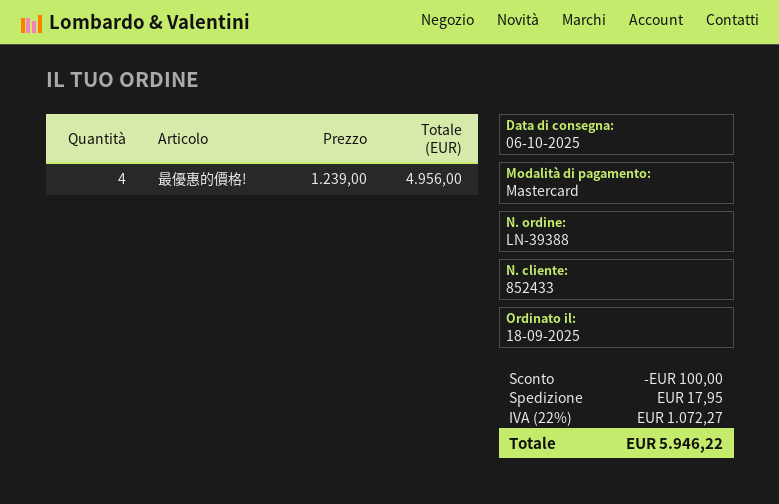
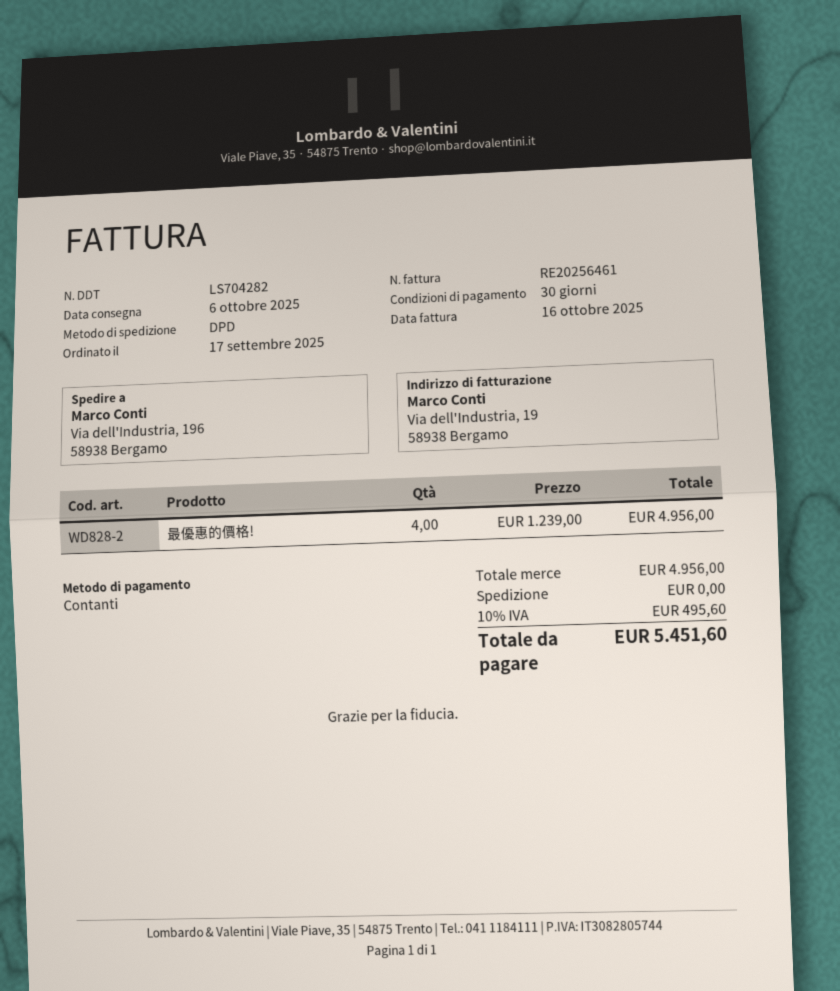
order date: 2025-09-18 -> 2025-09-17
payment method: Mastercard -> cash
discount: 100.00 -> none
shipping: 17.95 -> 0.00
tax: 22% = 1072.27 -> 10% = 495.60
total: 5946.22 -> 5451.60

